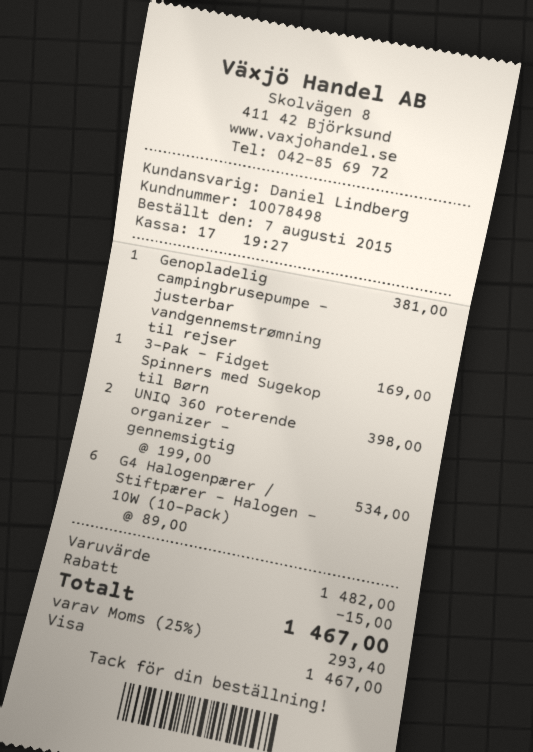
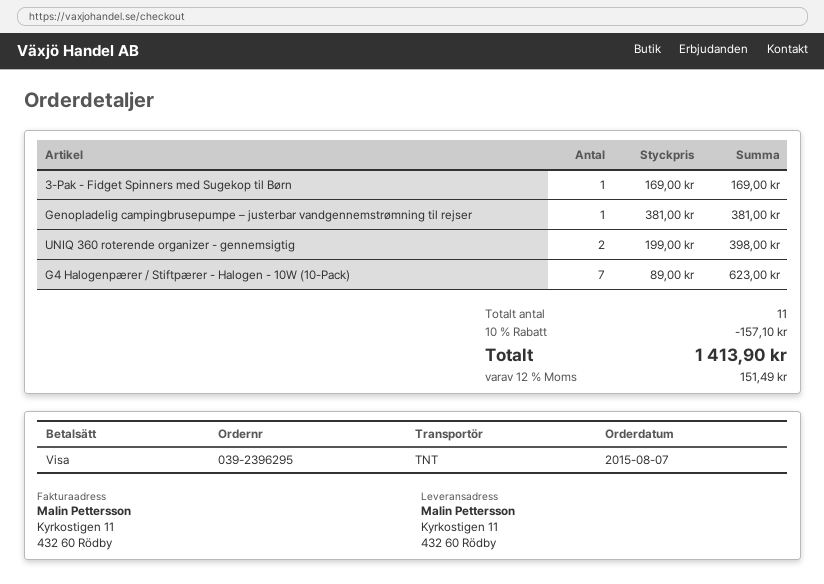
G4 Halogenpærer / Stiftpærer - Halogen - 10W (10-Pack): 6 x 89.00 = 534.00 -> 7 x 89.00 = 623.00
discount: 15.00 -> 157.10
tax: 25% = 293.40 -> 12% = 151.49
total: 1467.00 -> 1413.90

